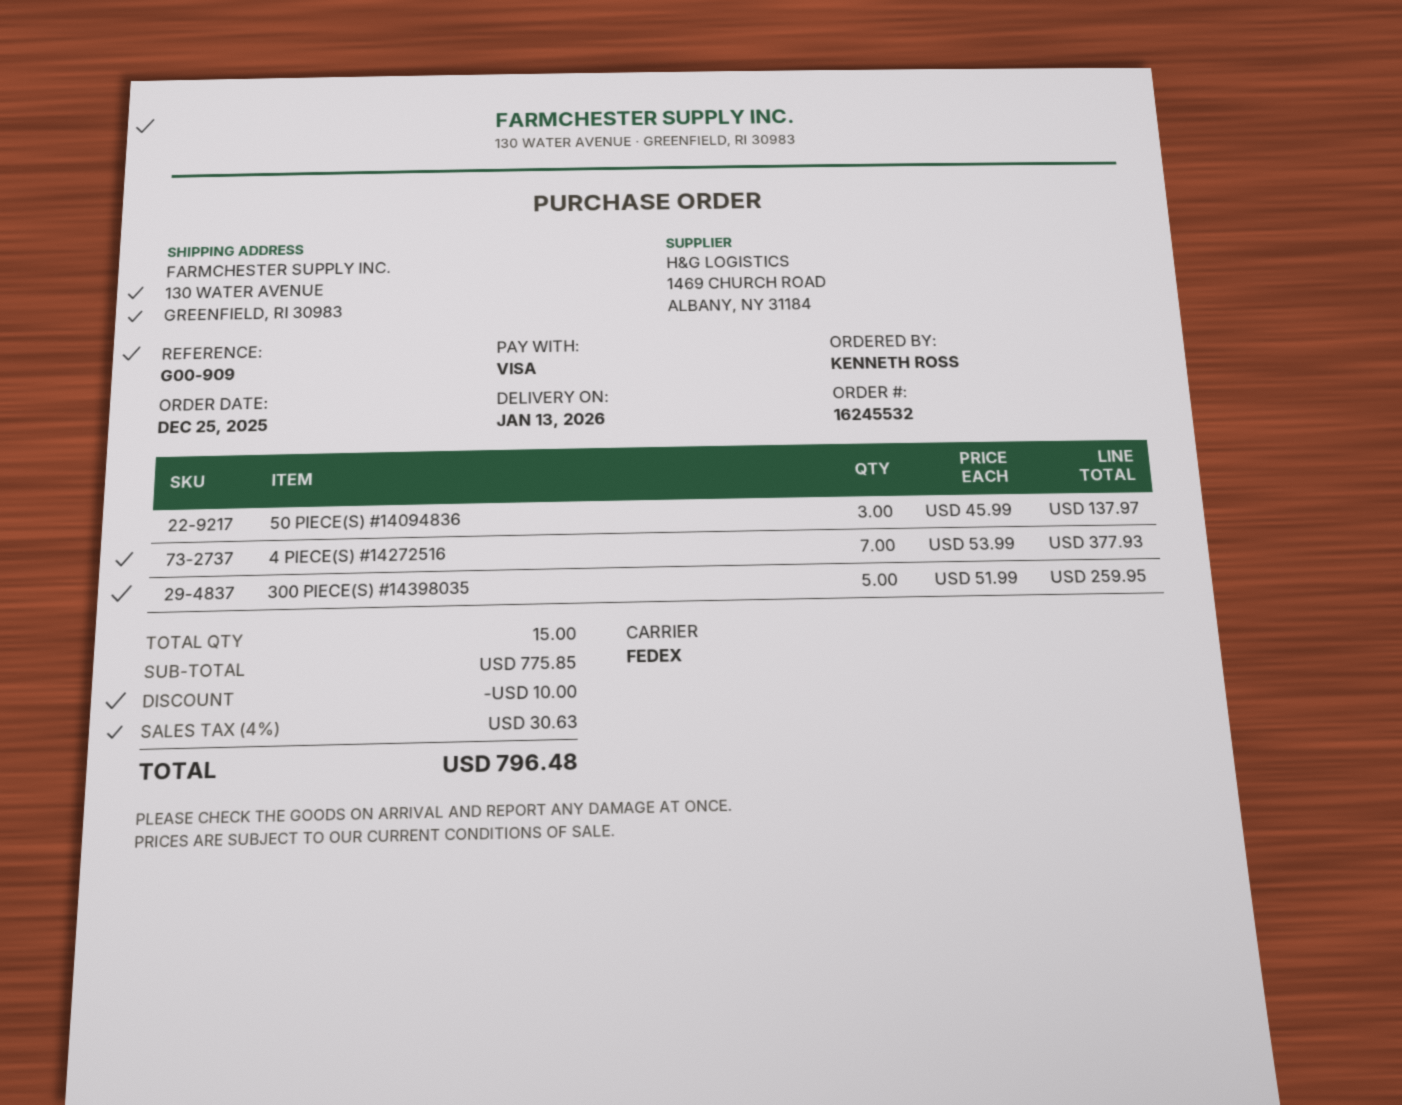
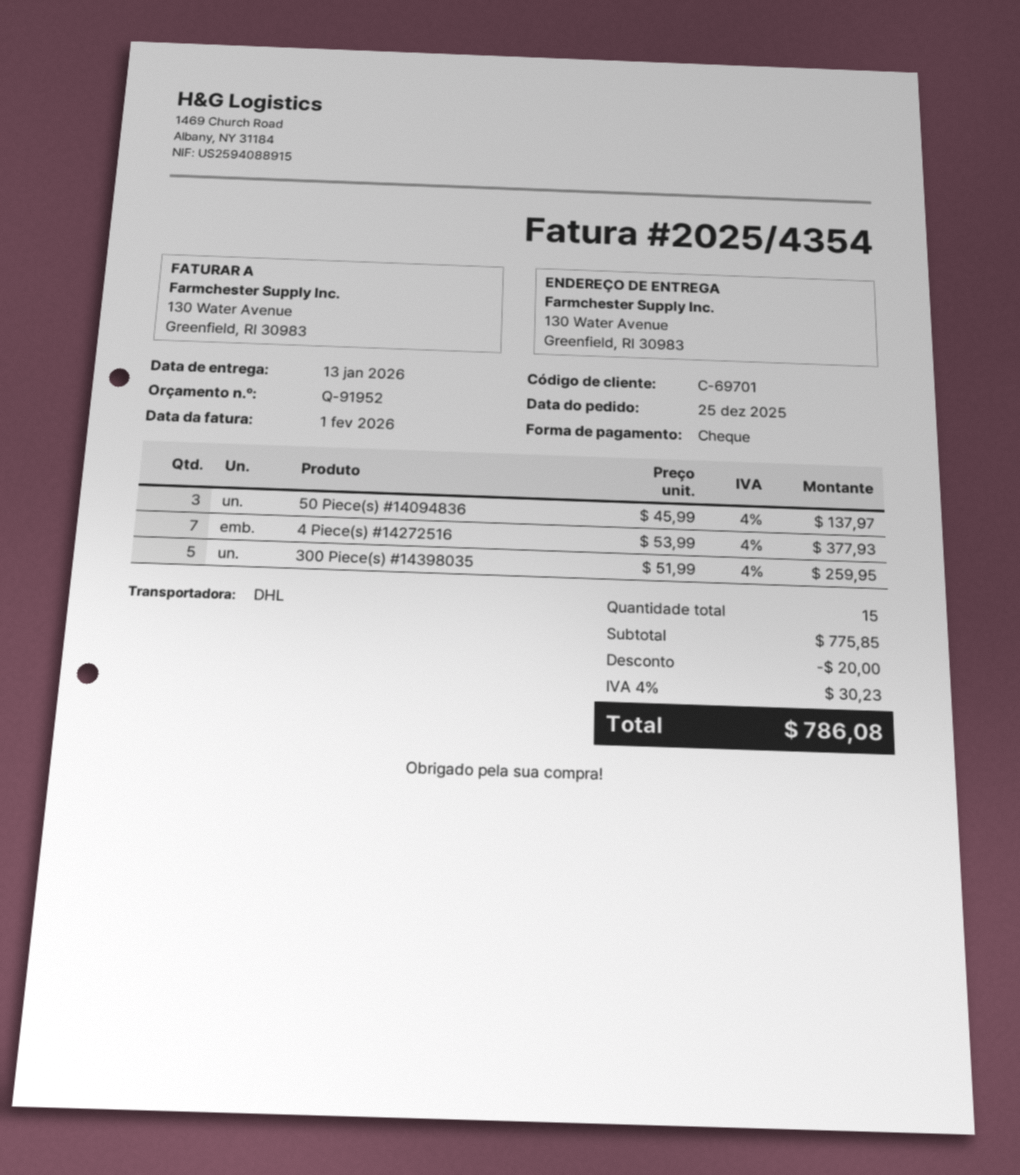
payment method: Visa -> cheque
shipping method: FedEx -> DHL
discount: 10.00 -> 20.00
tax: 4% = 30.63 -> 4% = 30.23
total: 796.48 -> 786.08

